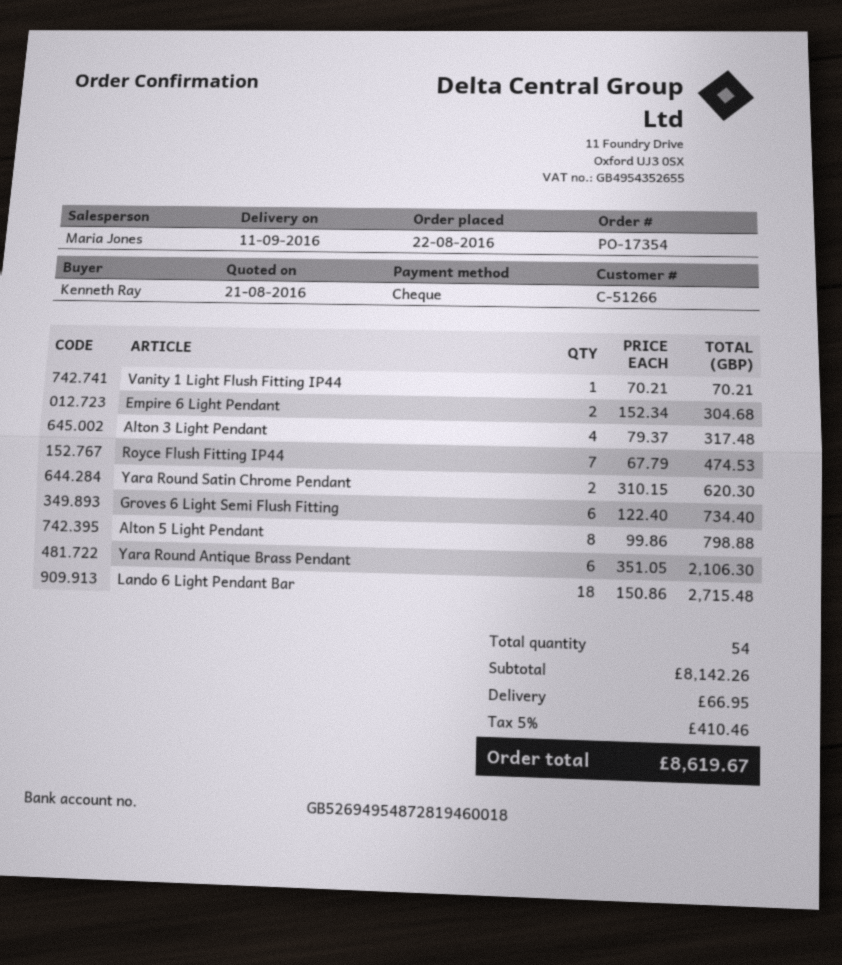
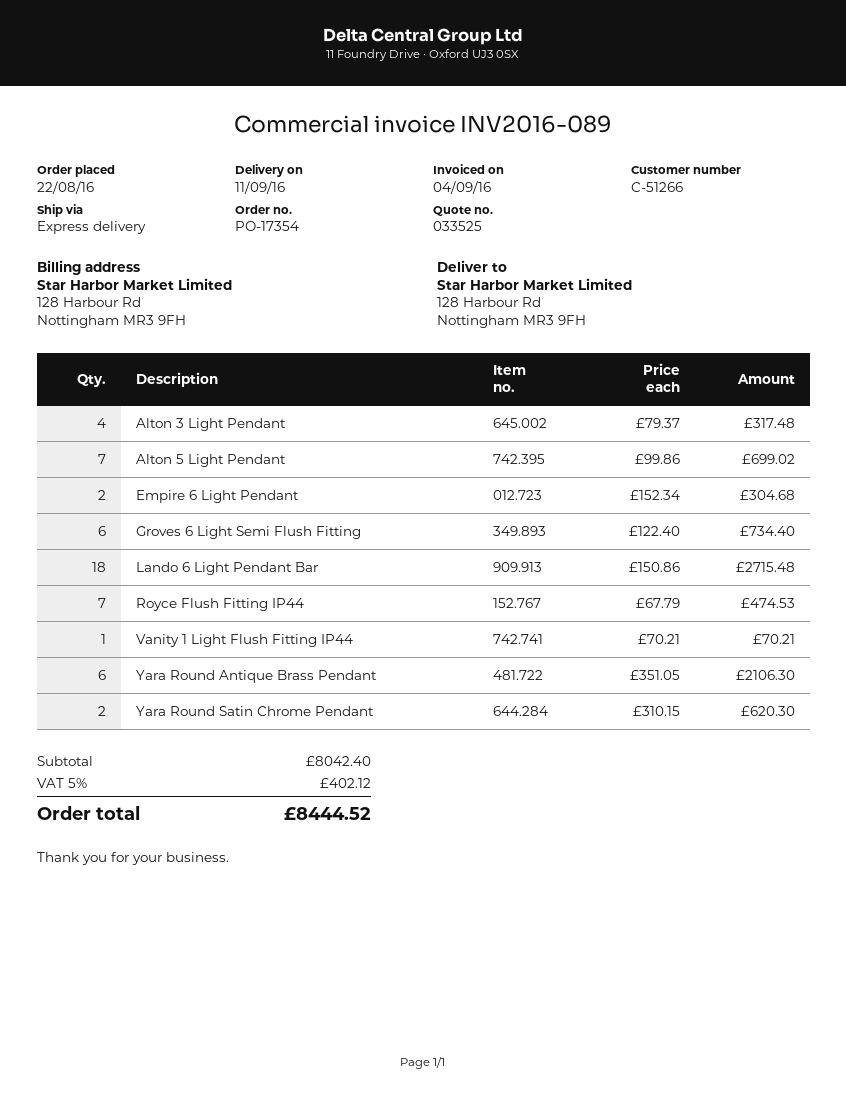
Alton 5 Light Pendant: 8 x 99.86 = 798.88 -> 7 x 99.86 = 699.02
subtotal: 8142.26 -> 8042.40
shipping: 66.95 -> none
tax: 5% = 410.46 -> 5% = 402.12
total: 8619.67 -> 8444.52

